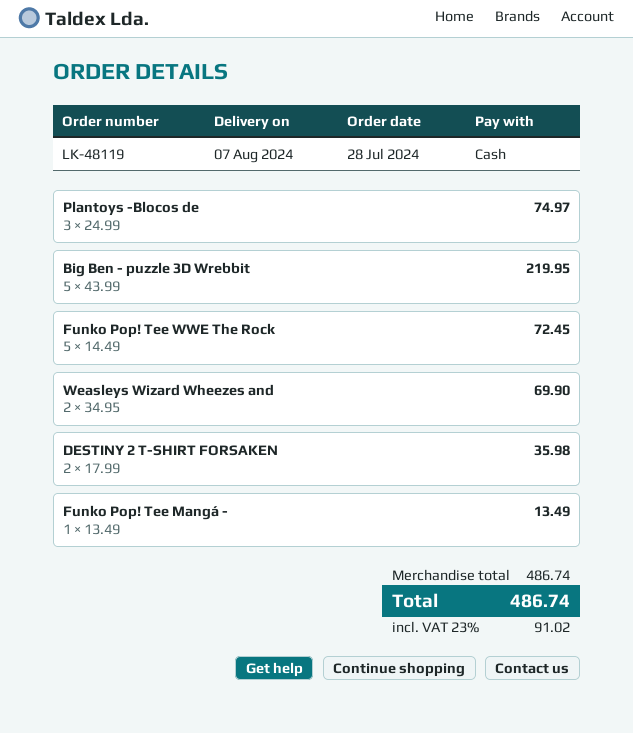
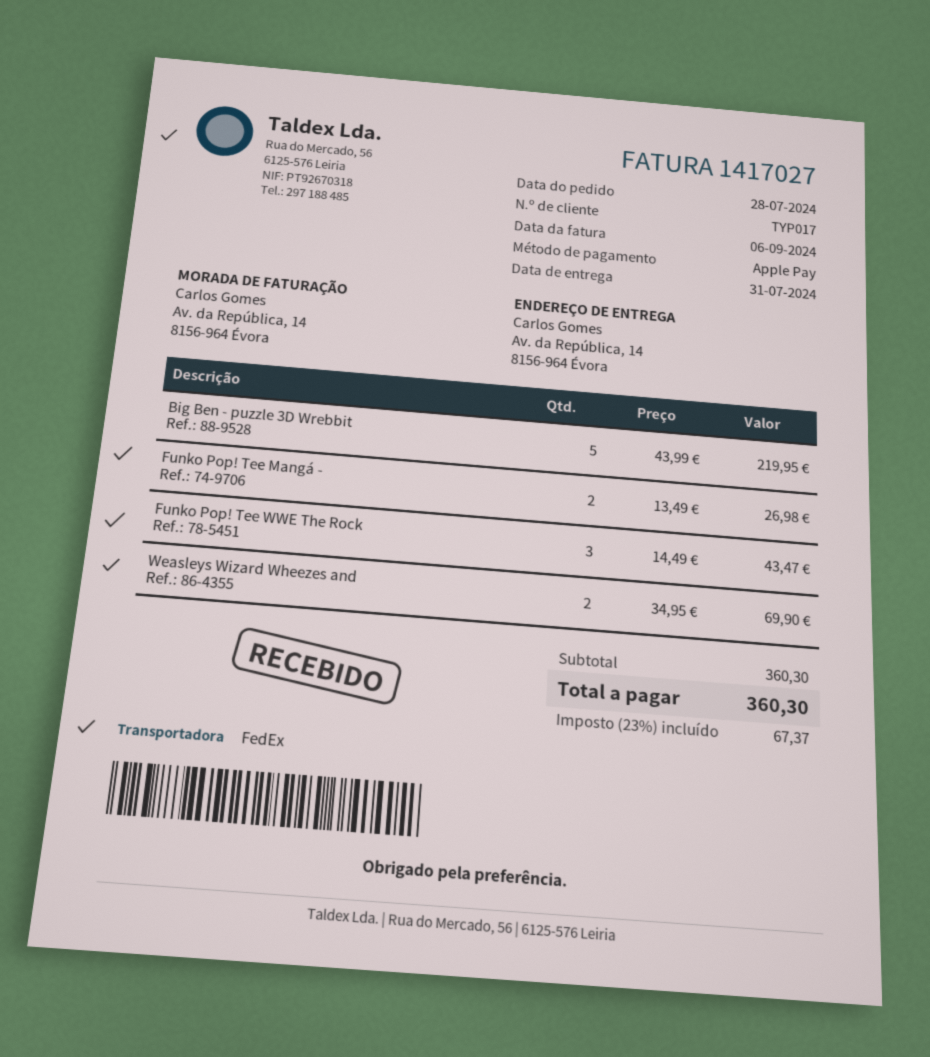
delivery date: 2024-08-07 -> 2024-07-31
payment method: cash -> Apple Pay
Plantoys -Blocos de: 3 x 24.99 = 74.97 -> none
Funko Pop! Tee WWE The Rock: 5 x 14.49 = 72.45 -> 3 x 14.49 = 43.47
DESTINY 2 T-SHIRT FORSAKEN: 2 x 17.99 = 35.98 -> none
Funko Pop! Tee Mangá -: 1 x 13.49 = 13.49 -> 2 x 13.49 = 26.98
subtotal: 486.74 -> 360.30
tax: 23% = 91.02 -> 23% = 67.37
total: 486.74 -> 360.30

